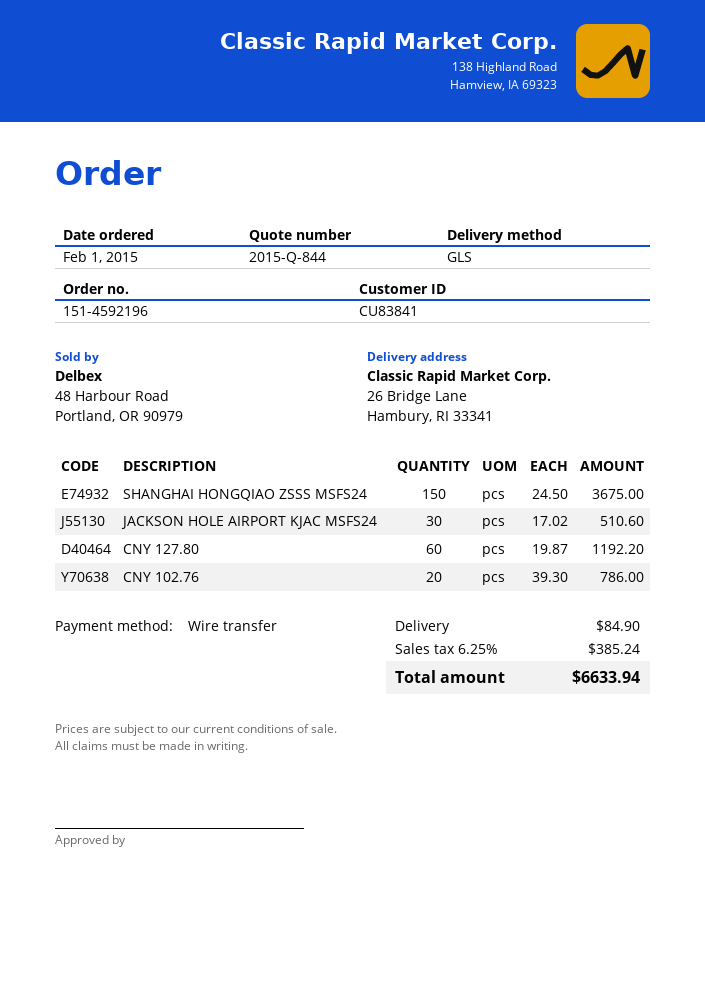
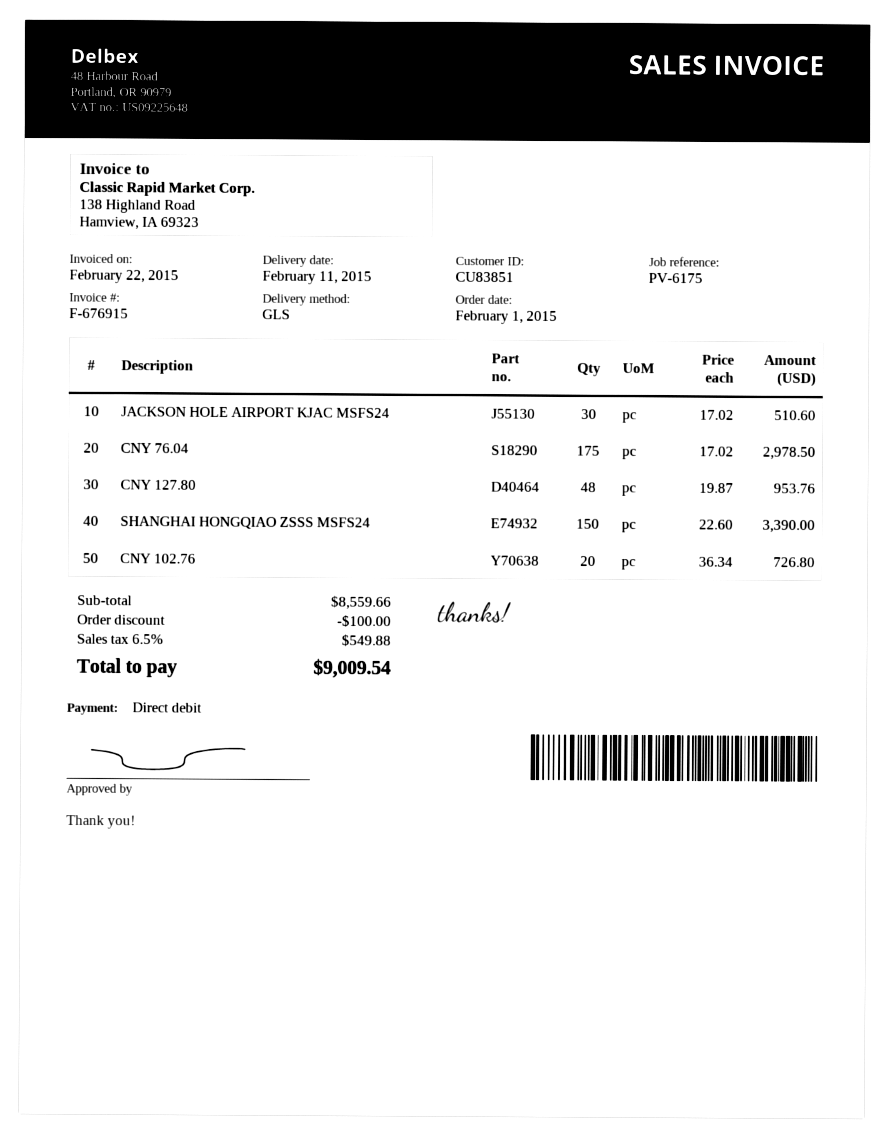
customer number: CU83841 -> CU83851
payment method: bank transfer -> direct debit
SHANGHAI HONGQIAO ZSSS MSFS24: 150 x 24.50 = 3675.00 -> 150 x 22.60 = 3390.00
CNY 127.80: 60 x 19.87 = 1192.20 -> 48 x 19.87 = 953.76
CNY 102.76: 20 x 39.30 = 786.00 -> 20 x 36.34 = 726.80
CNY 76.04: none -> 175 x 17.02 = 2978.50
discount: none -> 100.00
shipping: 84.90 -> none
tax: 6.25% = 385.24 -> 6.5% = 549.88
total: 6633.94 -> 9009.54

